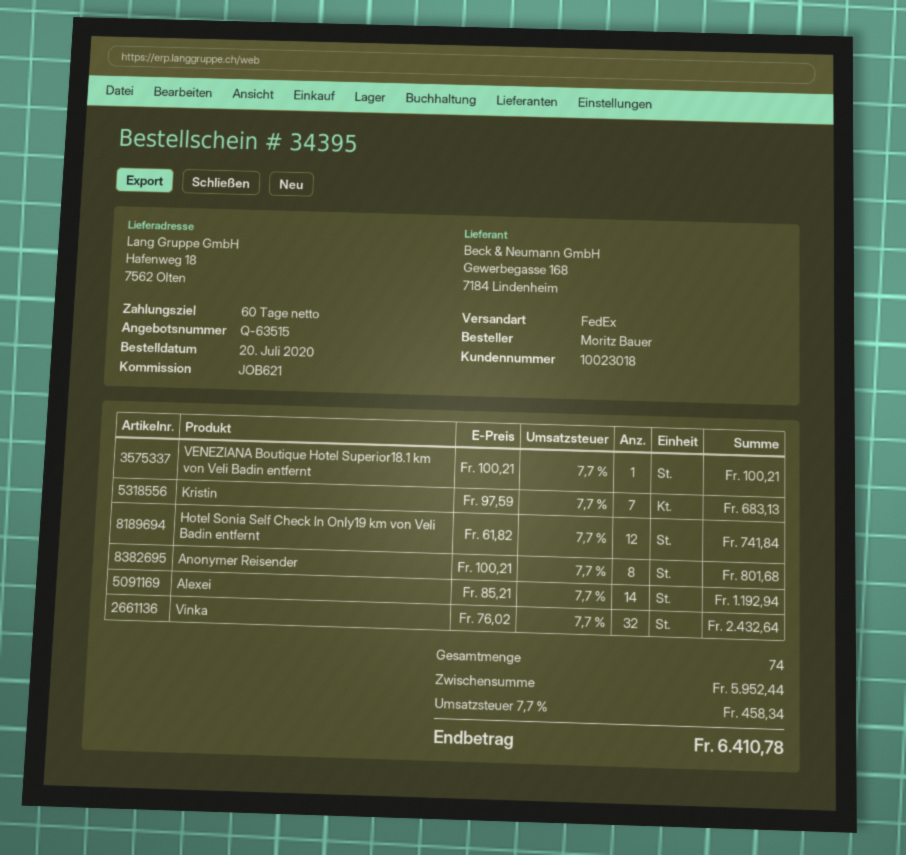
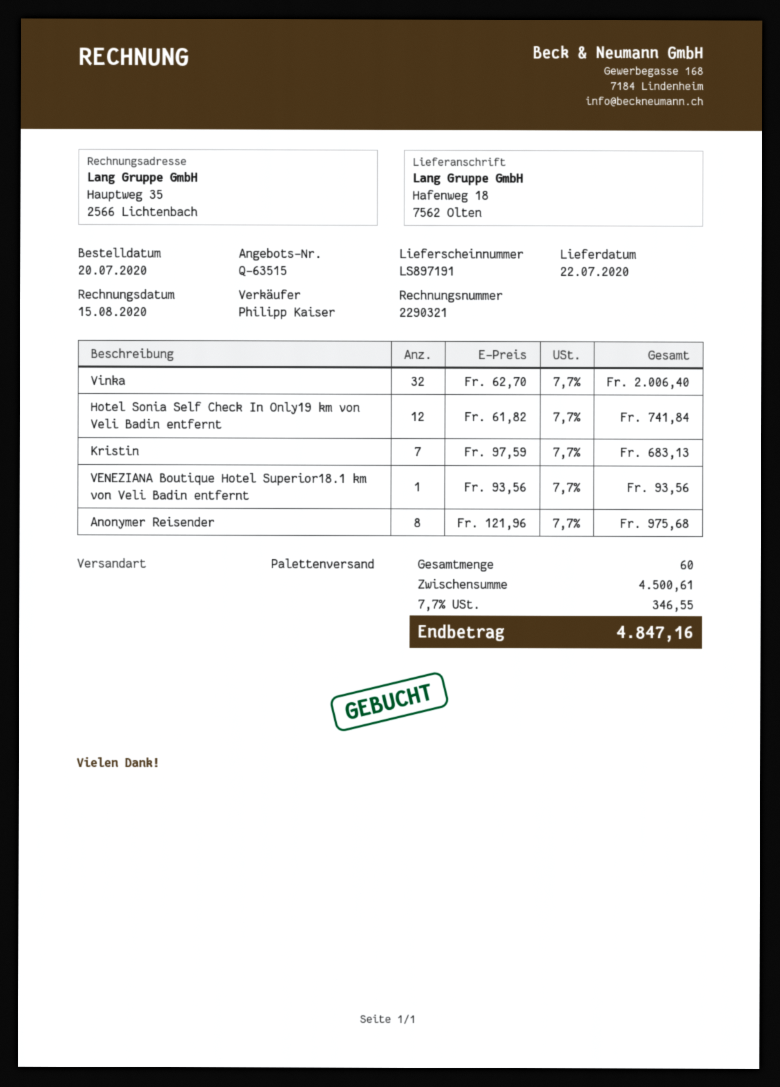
shipping method: FedEx -> pallet freight
VENEZIANA Boutique Hotel Superior18.1 km von Veli Badin entfernt: 1 x 100.21 = 100.21 -> 1 x 93.56 = 93.56
Anonymer Reisender: 8 x 100.21 = 801.68 -> 8 x 121.96 = 975.68
Alexei: 14 x 85.21 = 1192.94 -> none
Vinka: 32 x 76.02 = 2432.64 -> 32 x 62.70 = 2006.40
total quantity: 74 -> 60
subtotal: 5952.44 -> 4500.61
tax: 7.7% = 458.34 -> 7.7% = 346.55
total: 6410.78 -> 4847.16

